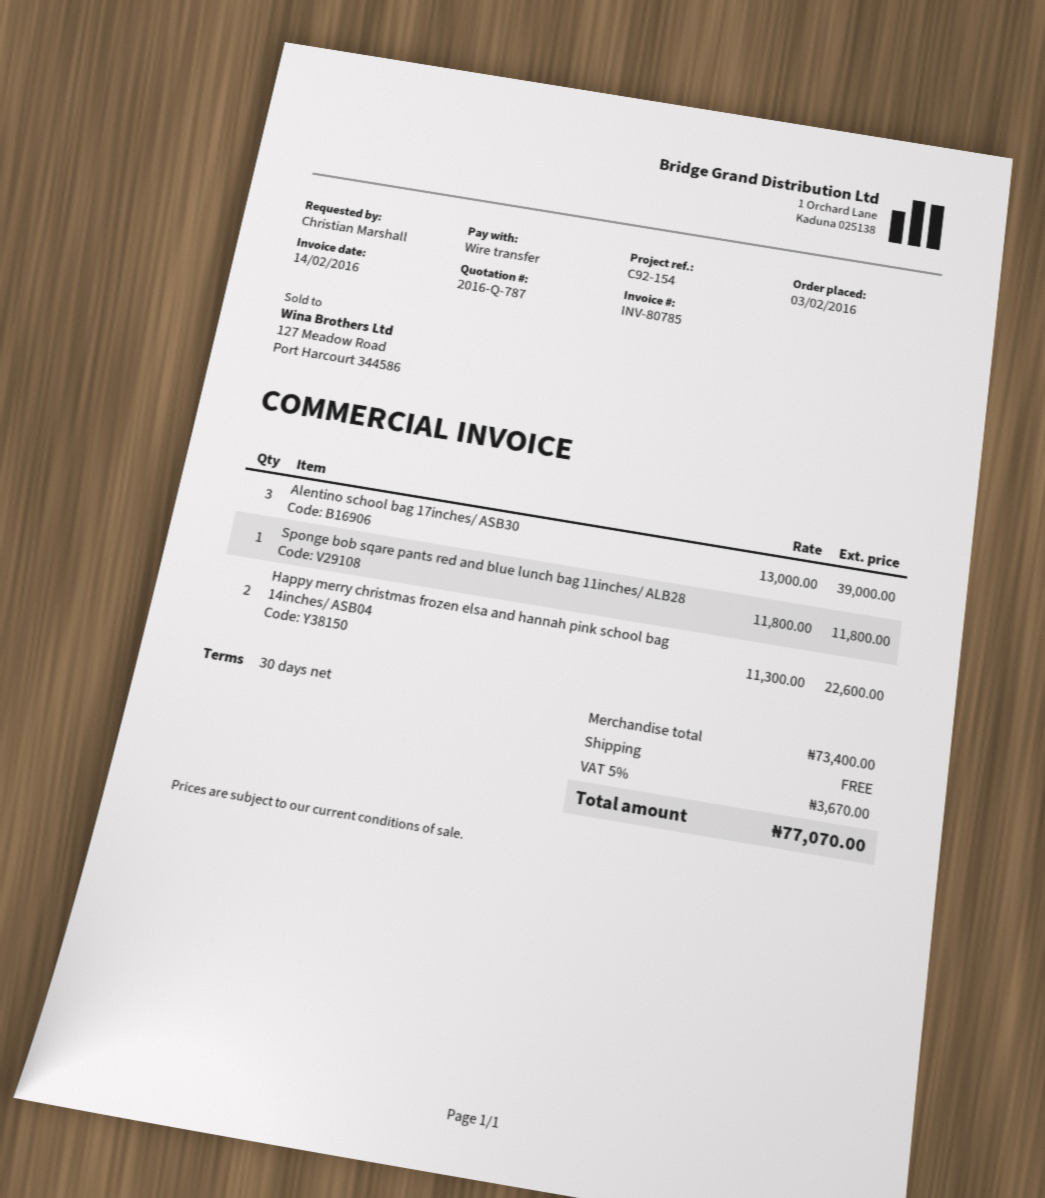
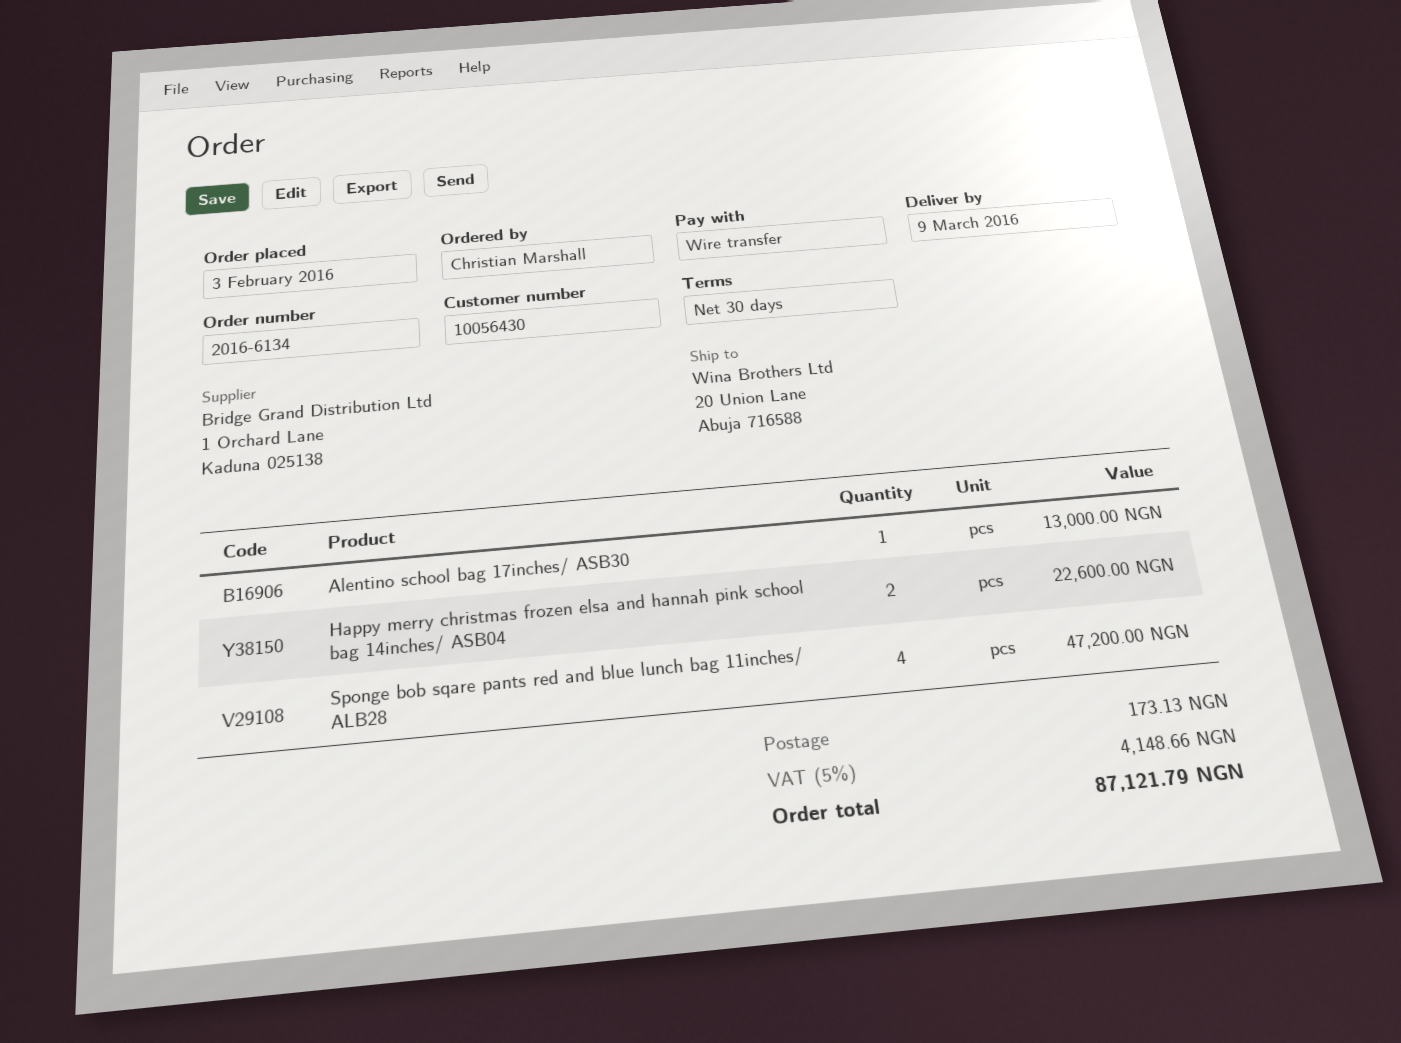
Alentino school bag 17inches/ ASB30: 3 for 39000.00 -> 1 for 13000.00
Sponge bob sqare pants red and blue lunch bag 11inches/ ALB28: 1 for 11800.00 -> 4 for 47200.00
shipping: 0.00 -> 173.13
tax: 5% = 3670.00 -> 5% = 4148.66
total: 77070.00 -> 87121.79

